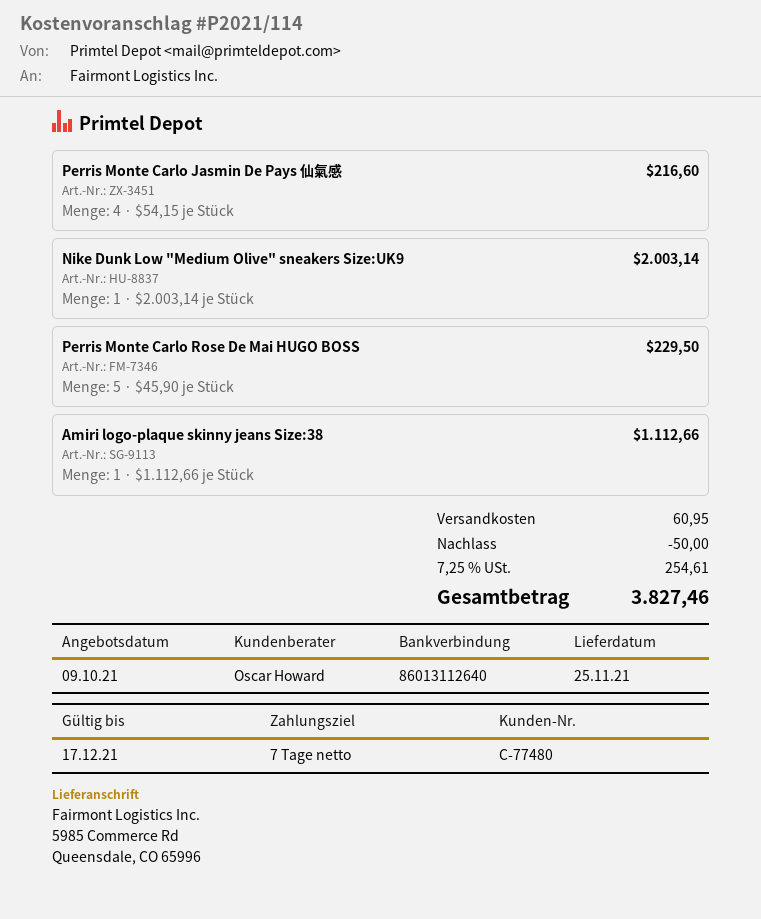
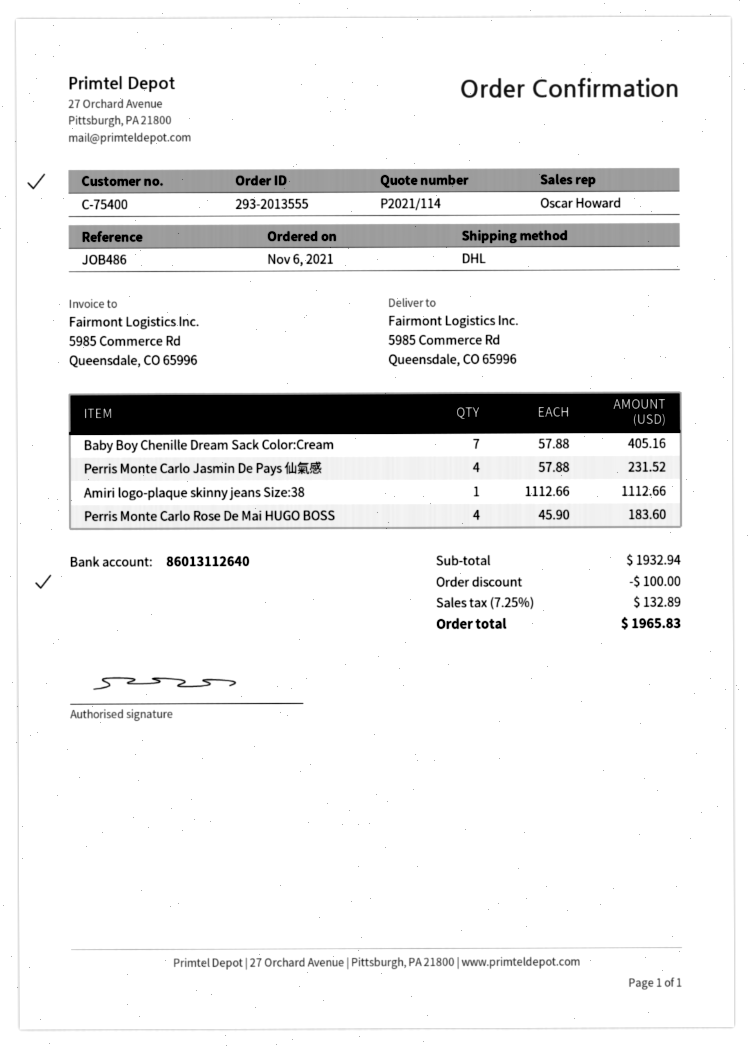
customer number: C-77480 -> C-75400
Perris Monte Carlo Jasmin De Pays 仙氣感: 4 x 54.15 = 216.60 -> 4 x 57.88 = 231.52
Nike Dunk Low "Medium Olive" sneakers Size:UK9: 1 x 2003.14 = 2003.14 -> none
Perris Monte Carlo Rose De Mai HUGO BOSS: 5 x 45.90 = 229.50 -> 4 x 45.90 = 183.60
Baby Boy Chenille Dream Sack Color:Cream: none -> 7 x 57.88 = 405.16
discount: 50.00 -> 100.00
shipping: 60.95 -> none
tax: 7.25% = 254.61 -> 7.25% = 132.89
total: 3827.46 -> 1965.83

